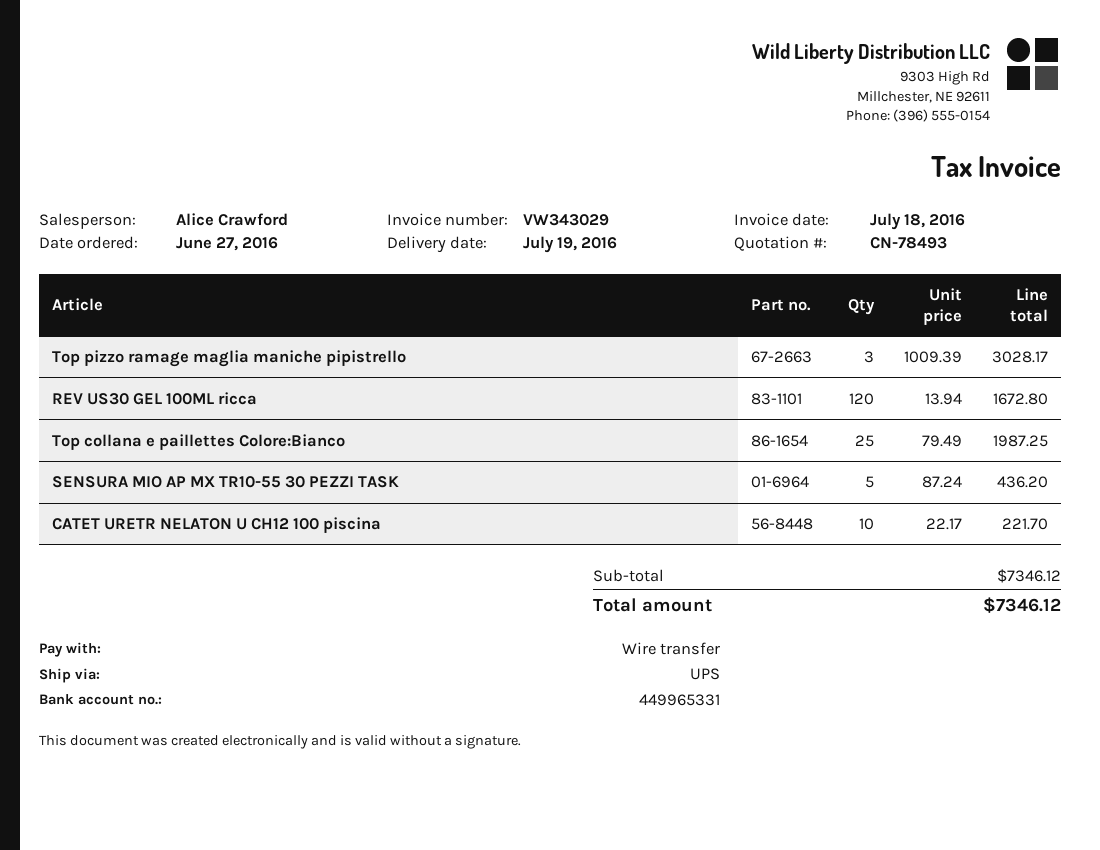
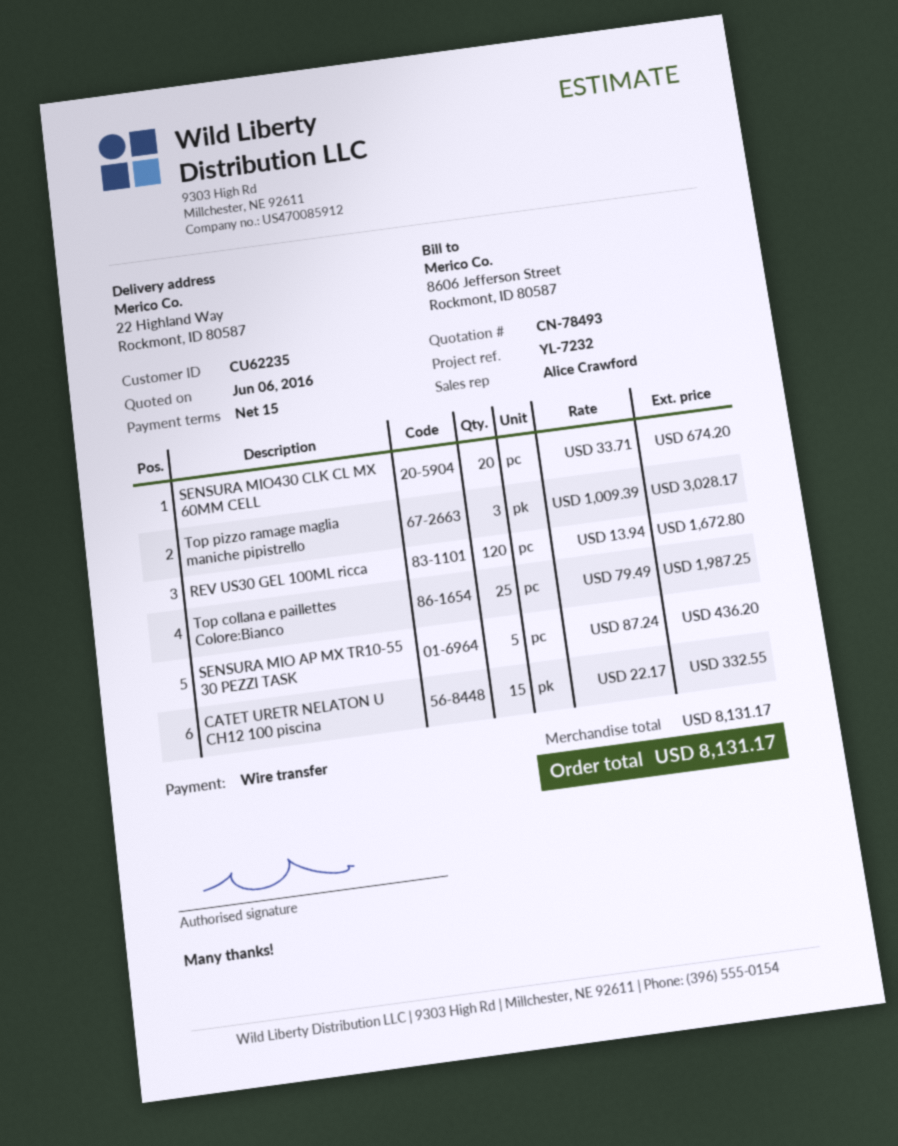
CATET URETR NELATON U CH12 100 piscina: 10 x 22.17 = 221.70 -> 15 x 22.17 = 332.55
SENSURA MIO430 CLK CL MX 60MM CELL: none -> 20 x 33.71 = 674.20
subtotal: 7346.12 -> 8131.17
total: 7346.12 -> 8131.17

